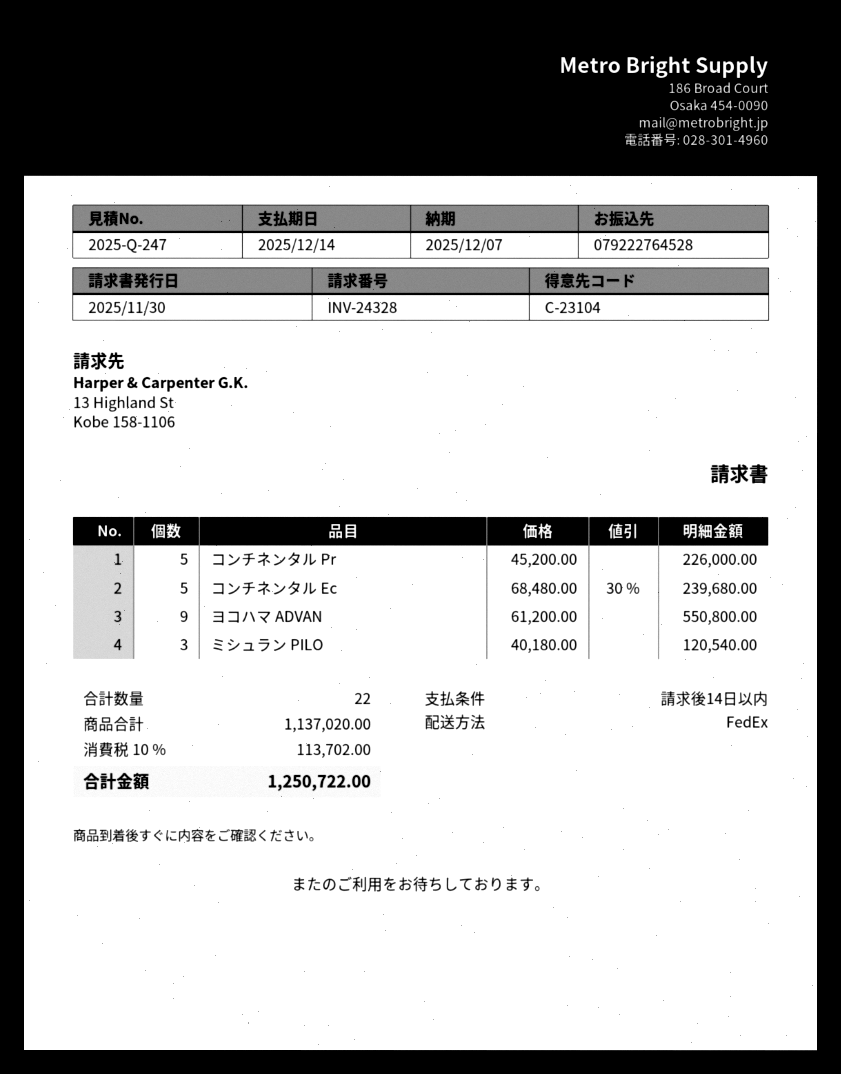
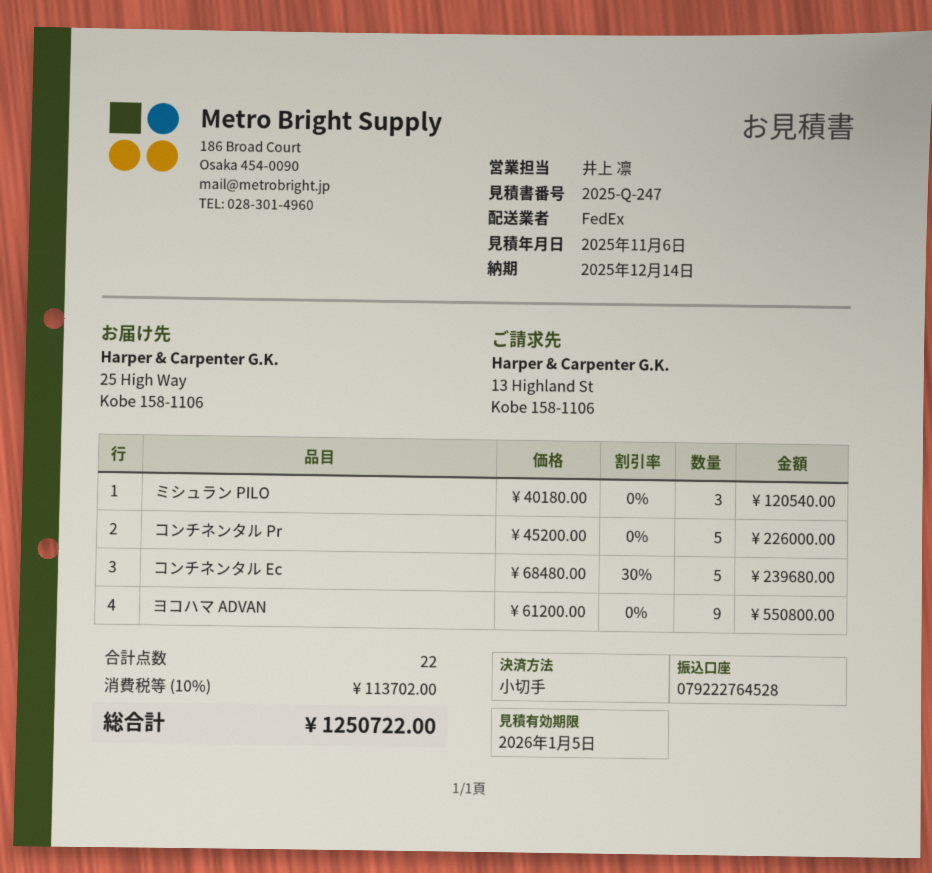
delivery date: 2025-12-07 -> 2025-12-14

